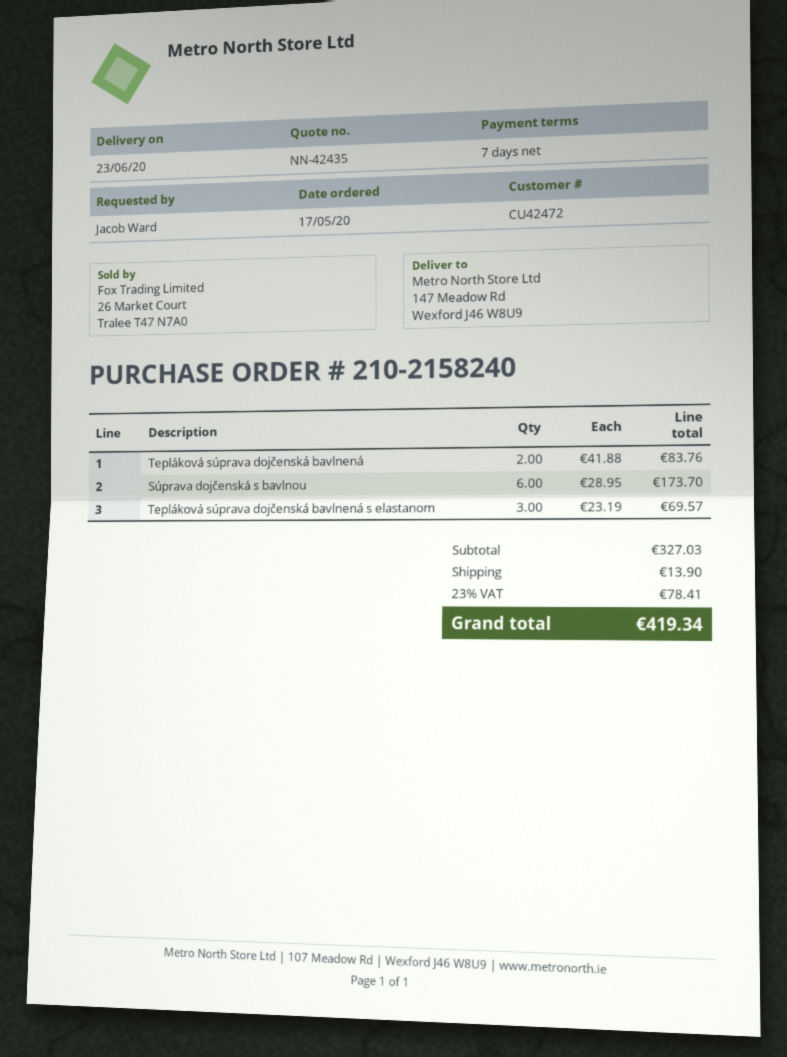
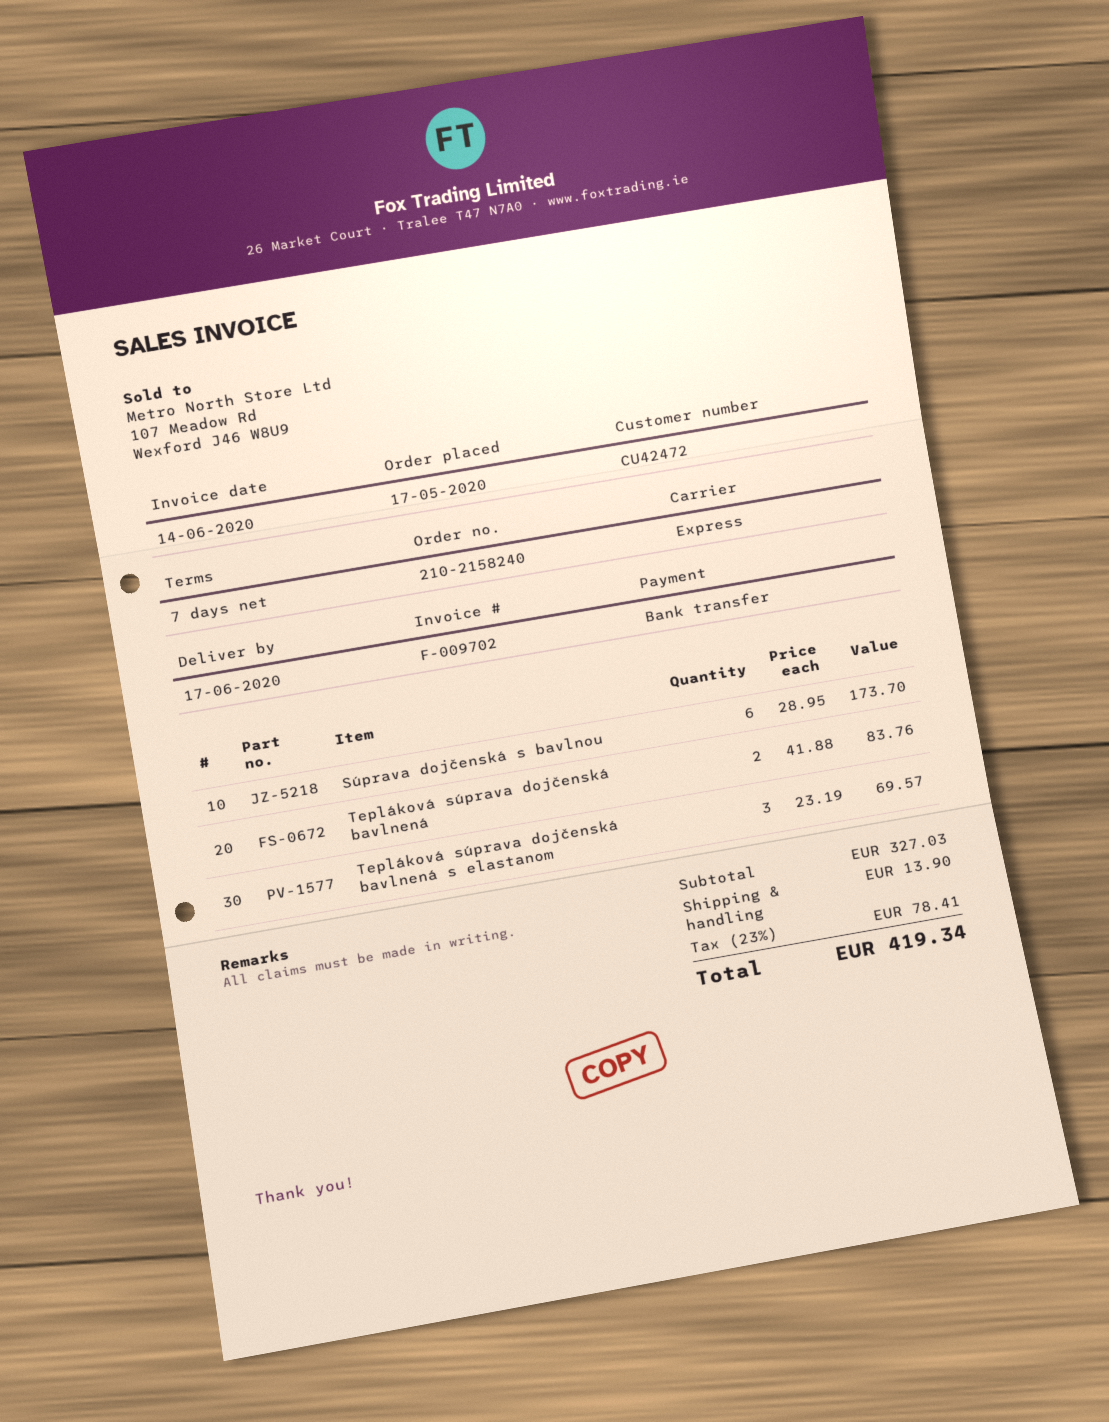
delivery date: 2020-06-23 -> 2020-06-17

